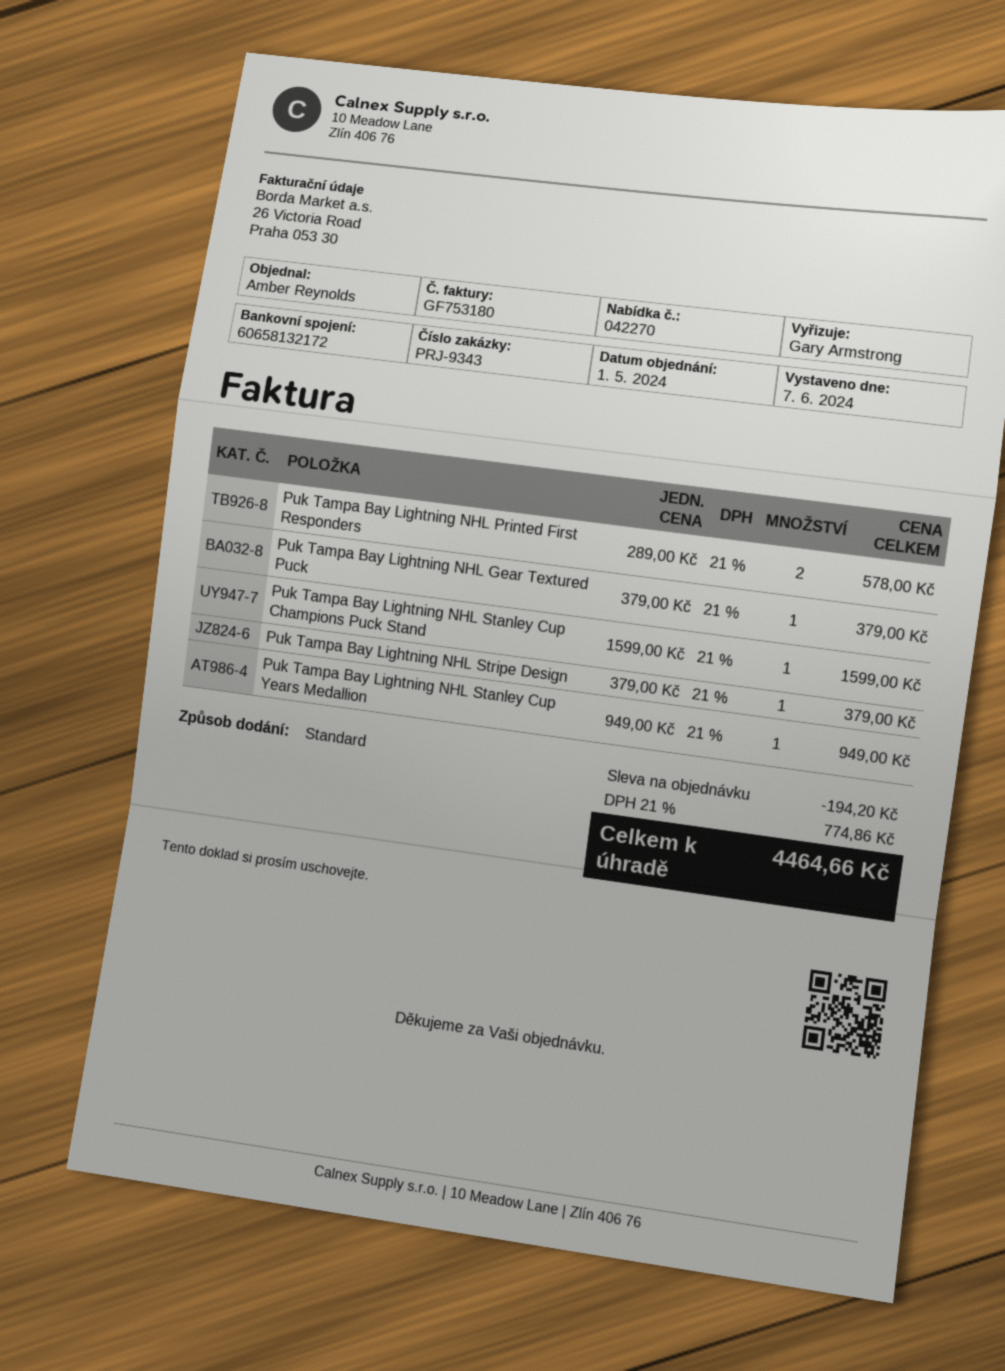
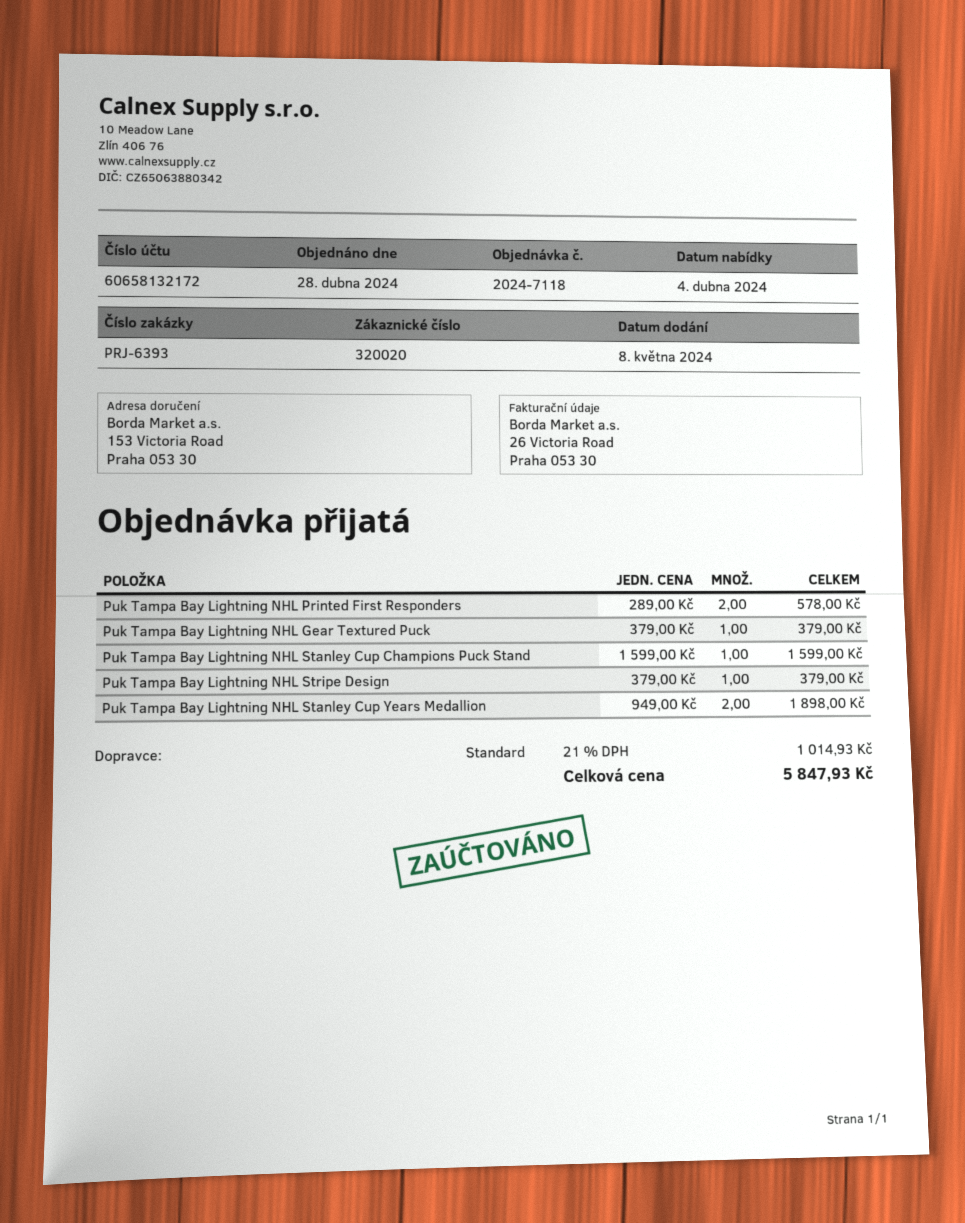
order date: 2024-05-01 -> 2024-04-28
reference: PRJ-9343 -> PRJ-6393
Puk Tampa Bay Lightning NHL Stanley Cup Years Medallion: 1 x 949.00 = 949.00 -> 2 x 949.00 = 1898.00
discount: 194.20 -> none
tax: 21% = 774.86 -> 21% = 1014.93
total: 4464.66 -> 5847.93

